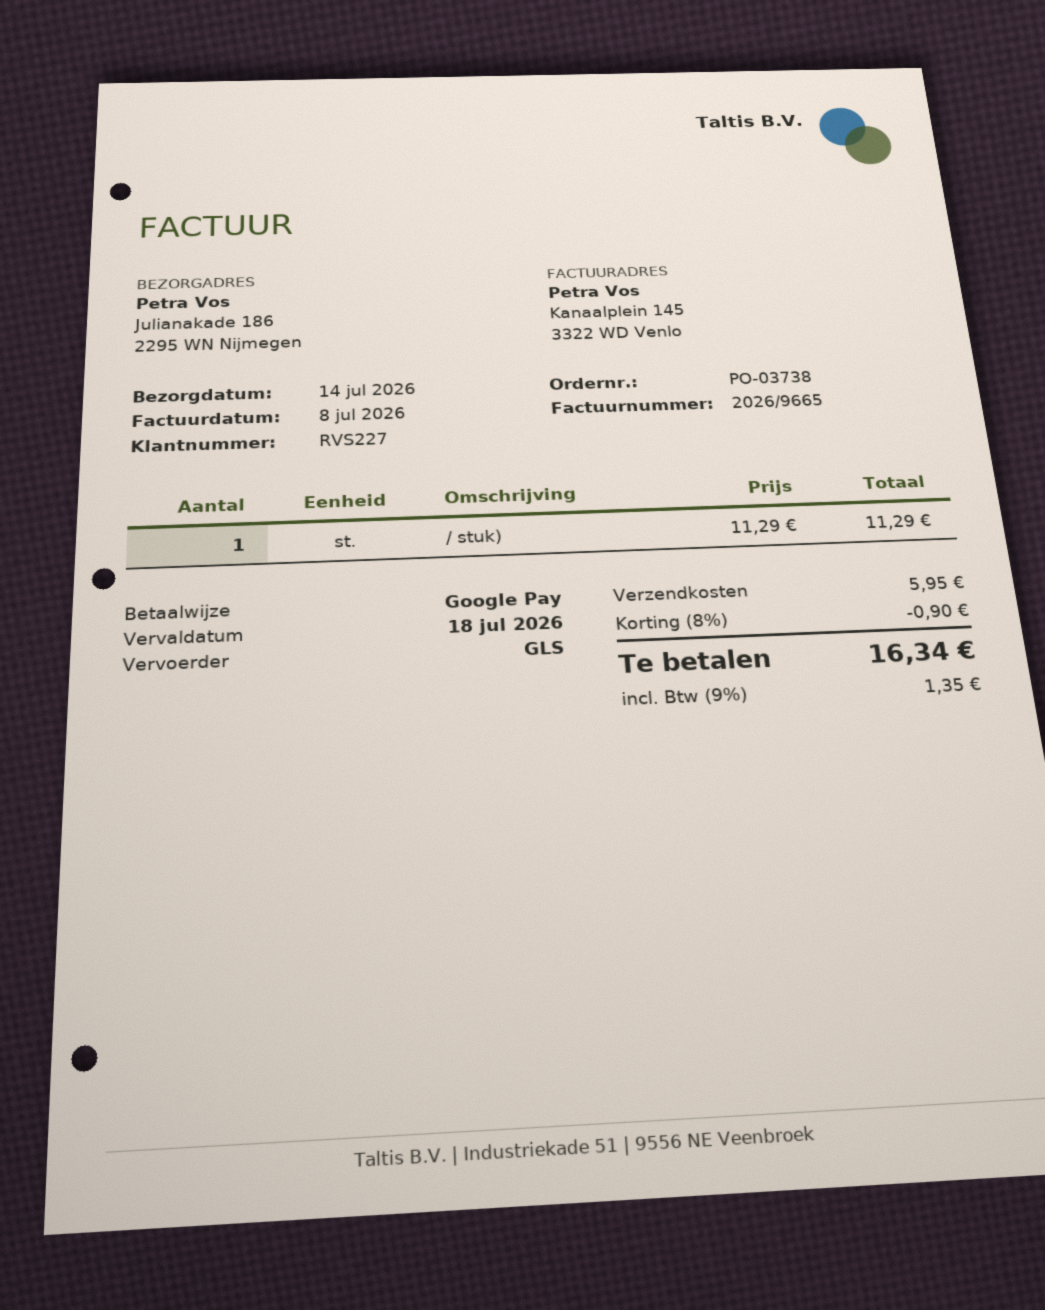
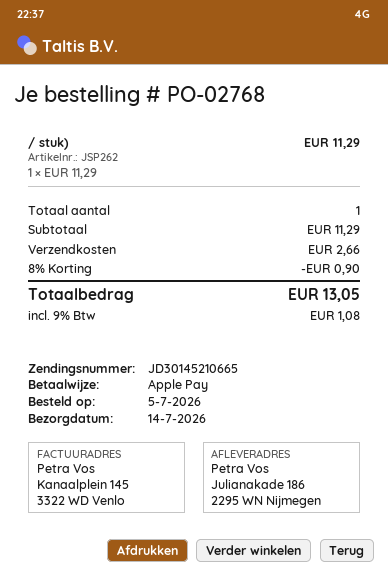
order number: PO-03738 -> PO-02768
payment method: Google Pay -> Apple Pay
shipping: 5.95 -> 2.66
tax: 9% = 1.35 -> 9% = 1.08
total: 16.34 -> 13.05

